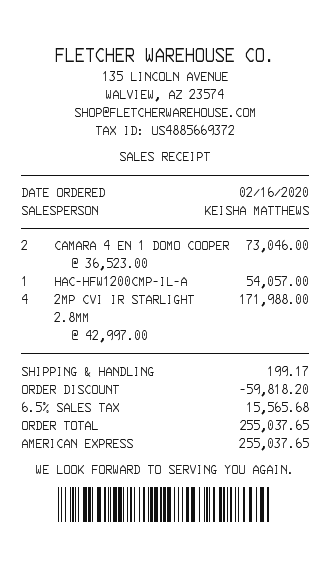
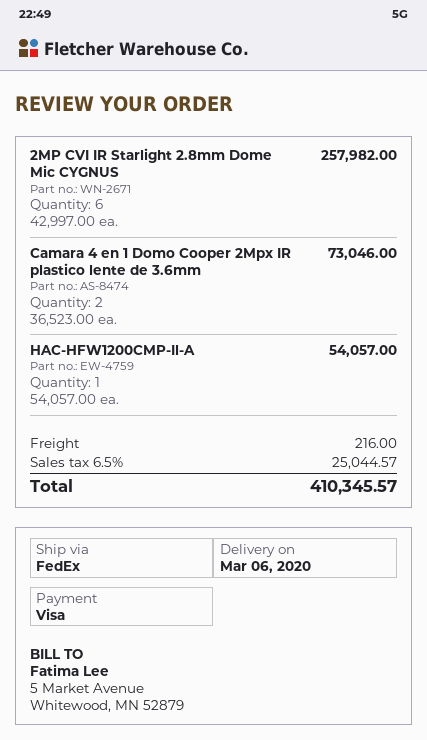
payment method: American Express -> Visa
2MP CVI IR STARLIGHT 2.8MM: 4 x 42997.00 = 171988.00 -> 6 x 42997.00 = 257982.00
discount: 59818.20 -> none
shipping: 199.17 -> 216.00
tax: 6.5% = 15565.68 -> 6.5% = 25044.57
total: 255037.65 -> 410345.57

